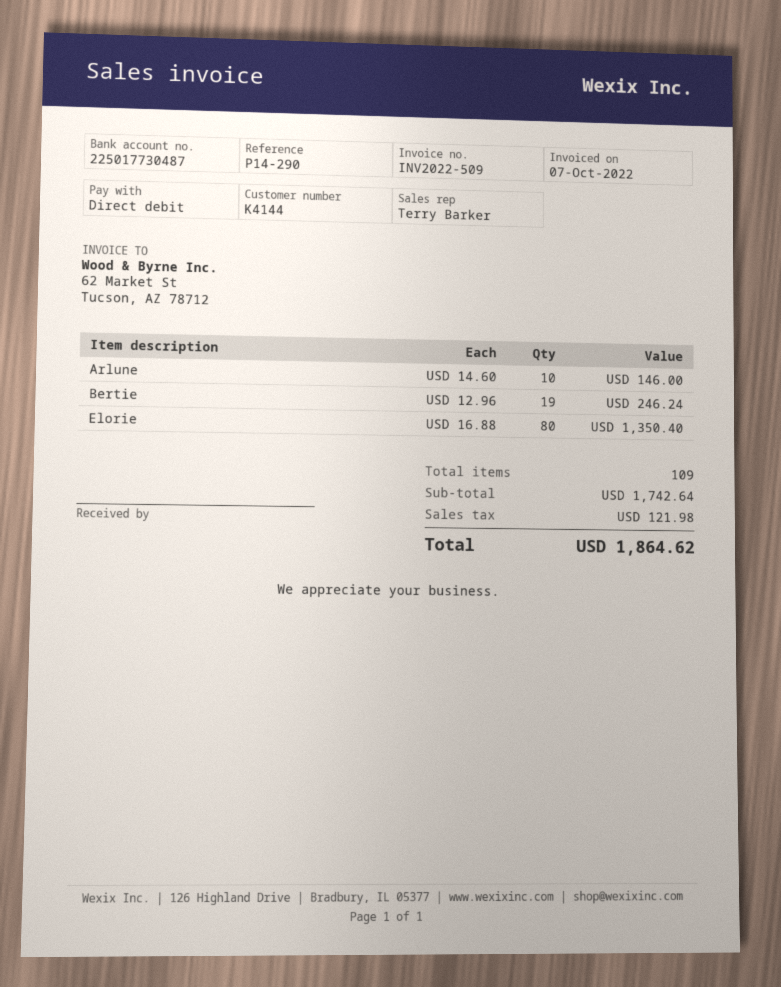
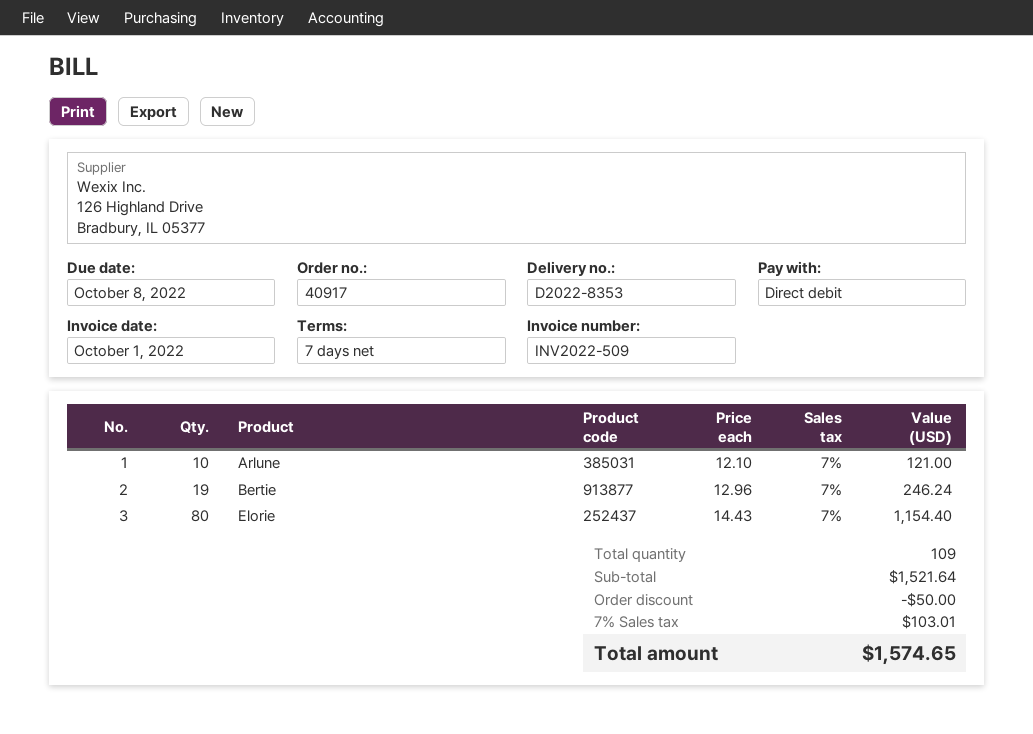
invoice date: 2022-10-07 -> 2022-10-01
Arlune: 10 x 14.60 = 146.00 -> 10 x 12.10 = 121.00
Elorie: 80 x 16.88 = 1350.40 -> 80 x 14.43 = 1154.40
subtotal: 1742.64 -> 1521.64
discount: none -> 50.00
tax: 121.98 -> 103.01
total: 1864.62 -> 1574.65

